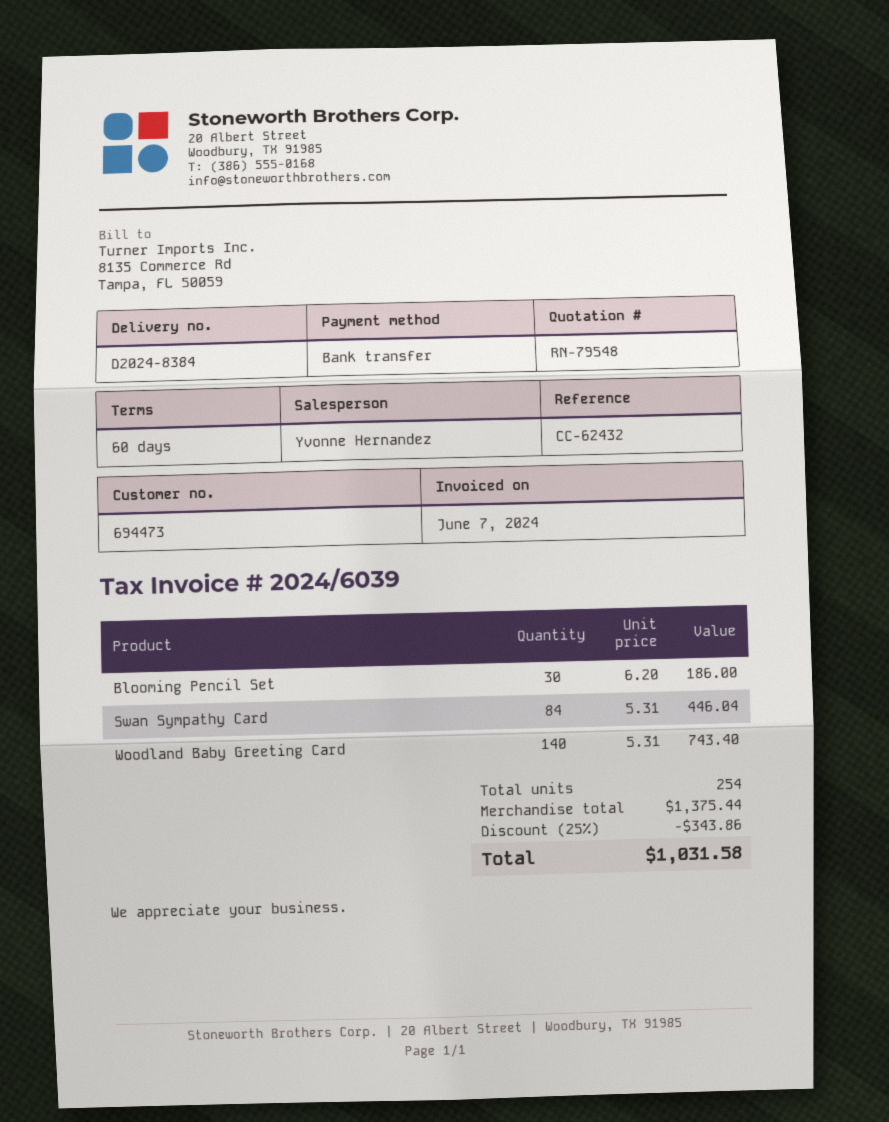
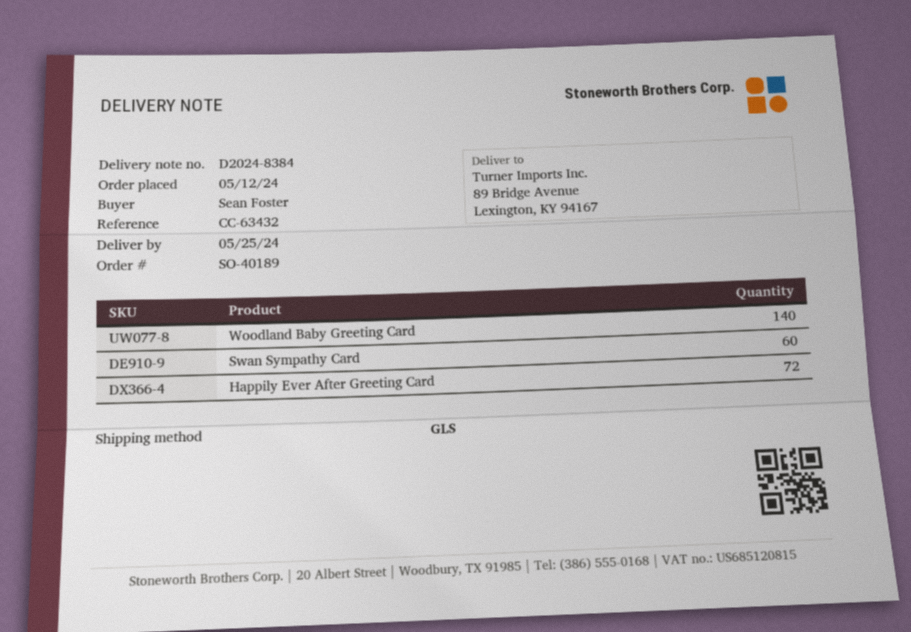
reference: CC-62432 -> CC-63432
Blooming Pencil Set: 30 -> none
Swan Sympathy Card: 84 -> 60
Happily Ever After Greeting Card: none -> 72

